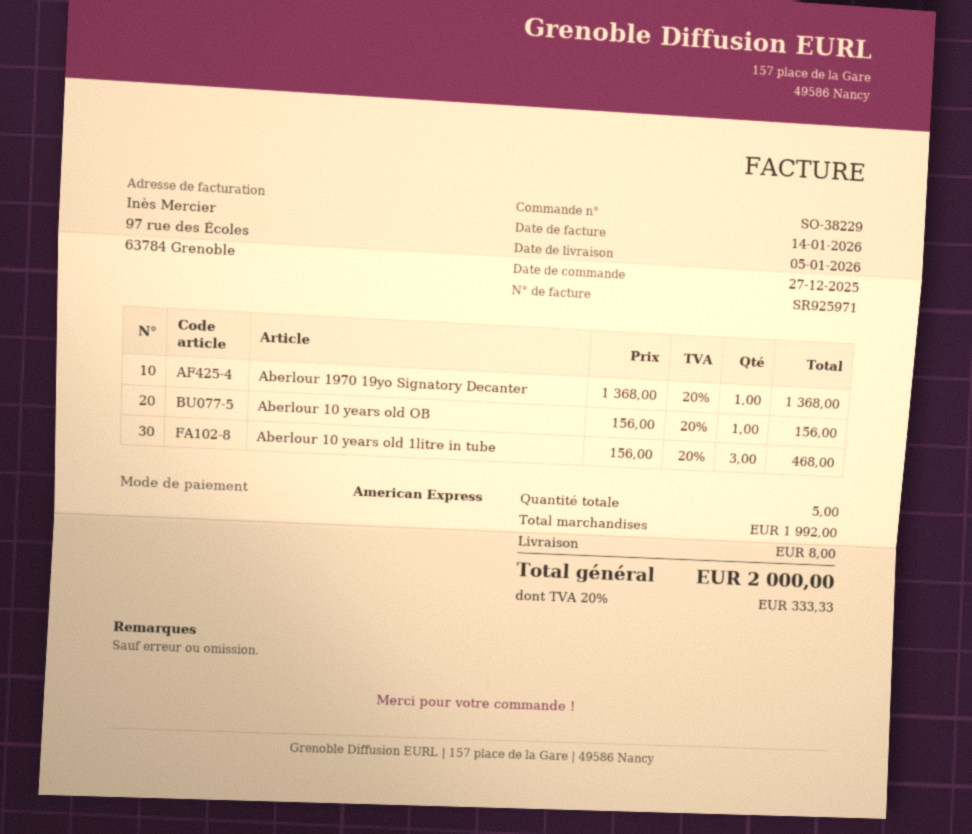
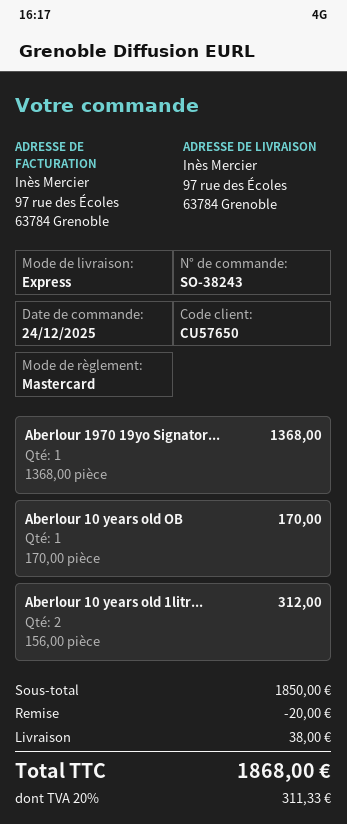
order number: SO-38229 -> SO-38243
order date: 2025-12-27 -> 2025-12-24
payment method: American Express -> Mastercard
Aberlour 10 years old OB: 1 x 156.00 = 156.00 -> 1 x 170.00 = 170.00
Aberlour 10 years old 1litre in tube: 3 x 156.00 = 468.00 -> 2 x 156.00 = 312.00
subtotal: 1992.00 -> 1850.00
discount: none -> 20.00
shipping: 8.00 -> 38.00
tax: 20% = 333.33 -> 20% = 311.33
total: 2000.00 -> 1868.00

